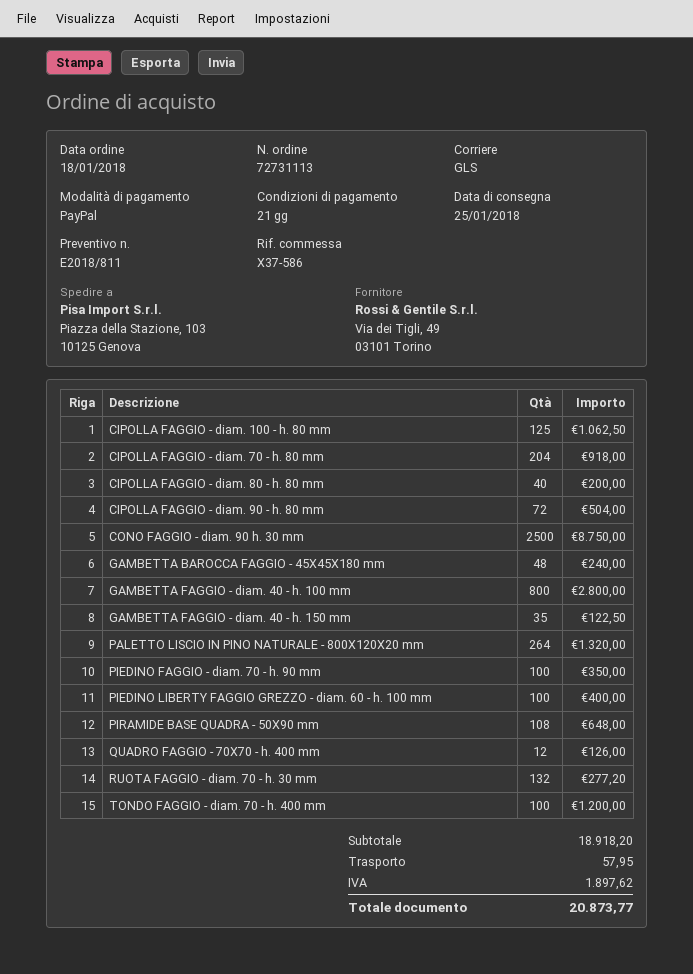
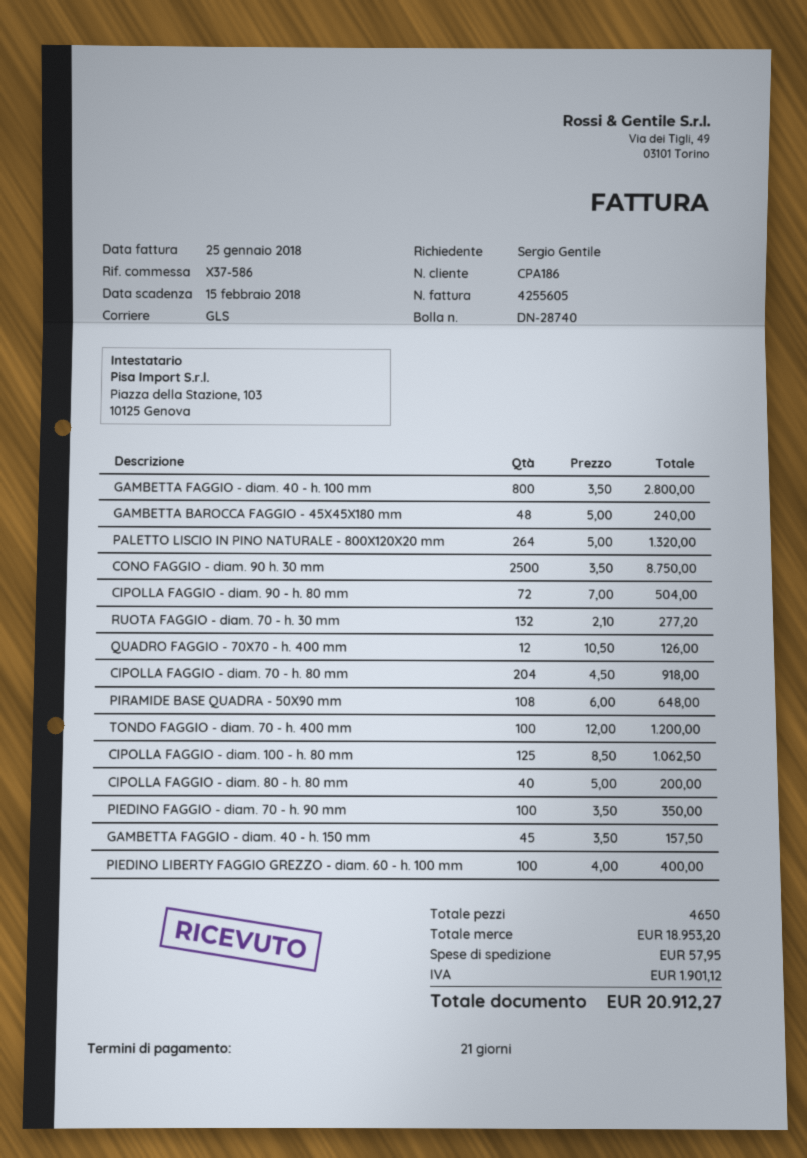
GAMBETTA FAGGIO - diam. 40 - h. 150 mm: 35 for 122.50 -> 45 for 157.50
subtotal: 18918.20 -> 18953.20
tax: 1897.62 -> 1901.12
total: 20873.77 -> 20912.27

